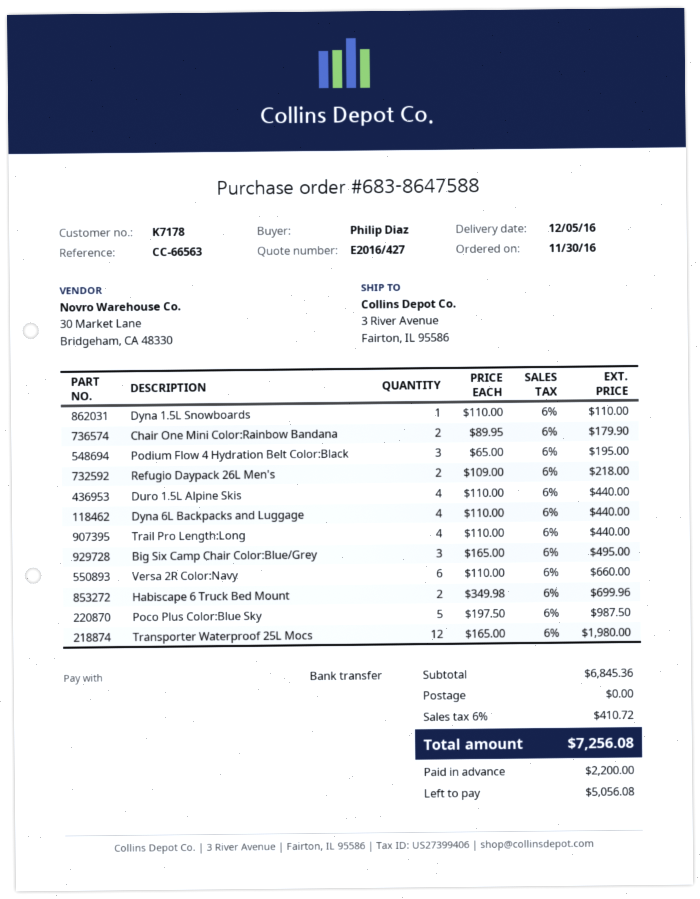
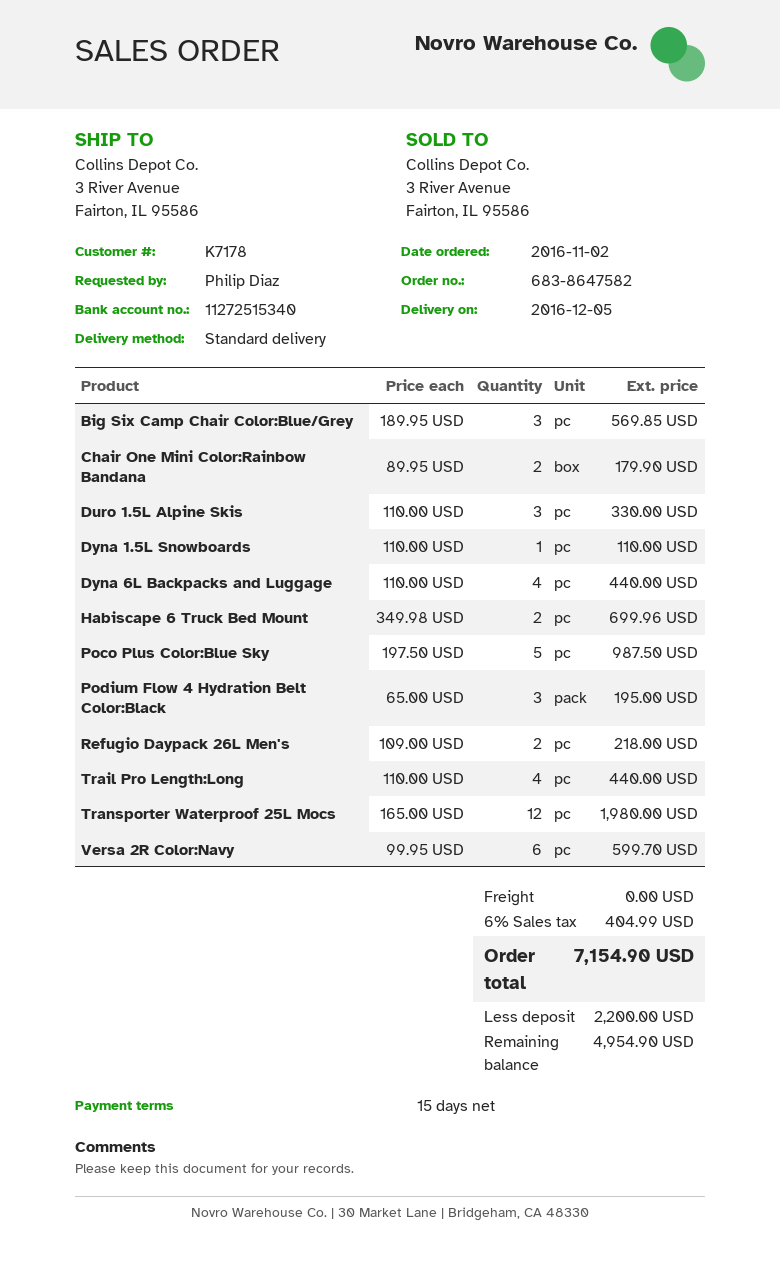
order number: 683-8647588 -> 683-8647582
order date: 2016-11-30 -> 2016-11-02
Duro 1.5L Alpine Skis: 4 x 110.00 = 440.00 -> 3 x 110.00 = 330.00
Big Six Camp Chair Color:Blue/Grey: 3 x 165.00 = 495.00 -> 3 x 189.95 = 569.85
Versa 2R Color:Navy: 6 x 110.00 = 660.00 -> 6 x 99.95 = 599.70
tax: 6% = 410.72 -> 6% = 404.99
total: 7256.08 -> 7154.90
balance: 5056.08 -> 4954.90

